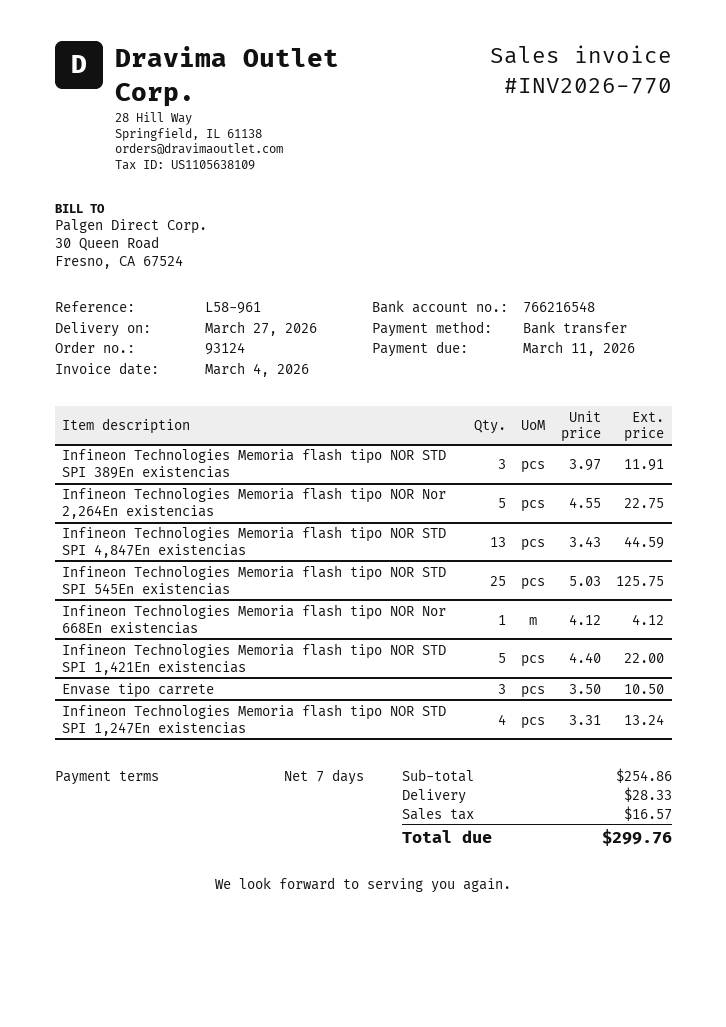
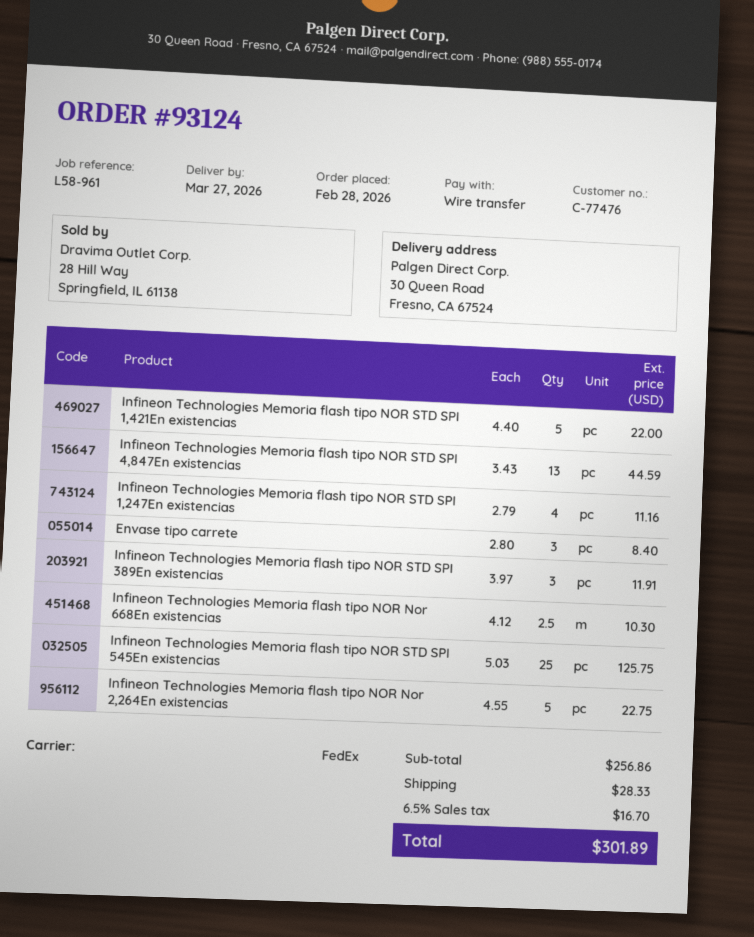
Infineon Technologies Memoria flash tipo NOR Nor 668En existencias: 1 x 4.12 = 4.12 -> 2.5 x 4.12 = 10.30
Envase tipo carrete: 3 x 3.50 = 10.50 -> 3 x 2.80 = 8.40
Infineon Technologies Memoria flash tipo NOR STD SPI 1,247En existencias: 4 x 3.31 = 13.24 -> 4 x 2.79 = 11.16
subtotal: 254.86 -> 256.86
tax: 16.57 -> 16.70
total: 299.76 -> 301.89

